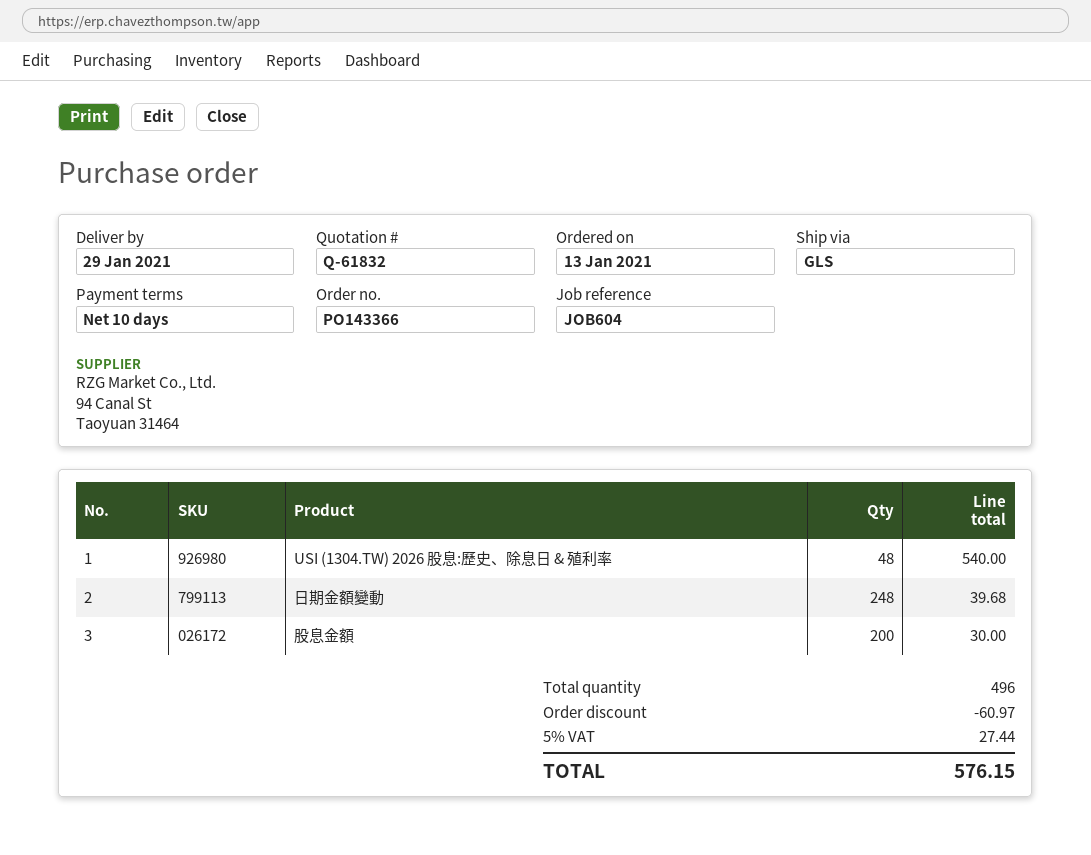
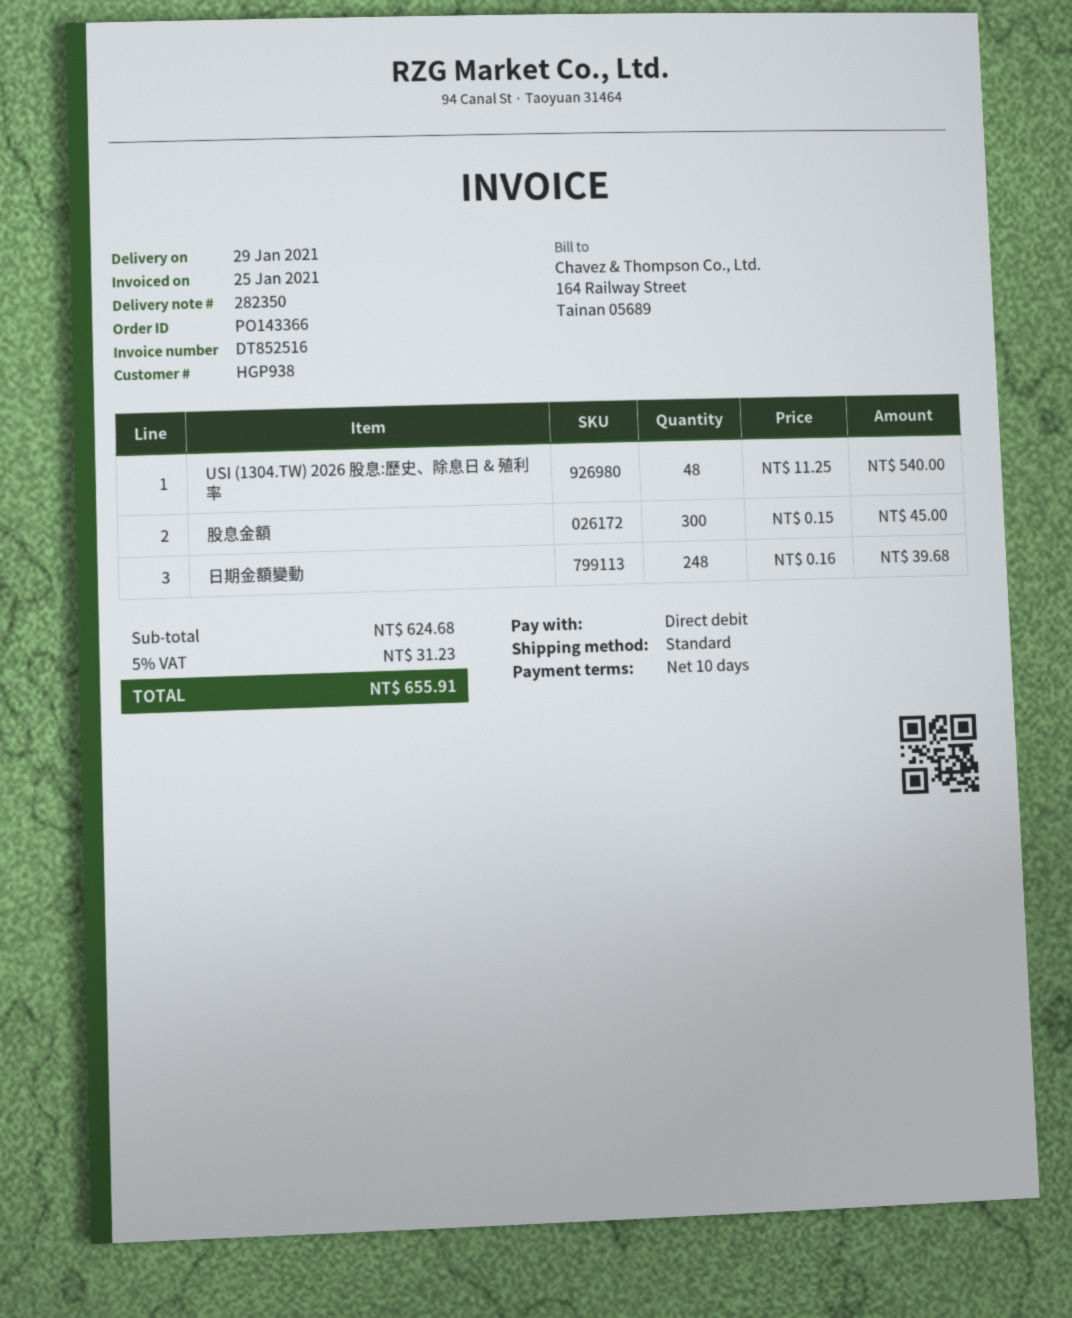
shipping method: GLS -> standard
股息金額: 200 for 30.00 -> 300 for 45.00
discount: 60.97 -> none
tax: 5% = 27.44 -> 5% = 31.23
total: 576.15 -> 655.91

